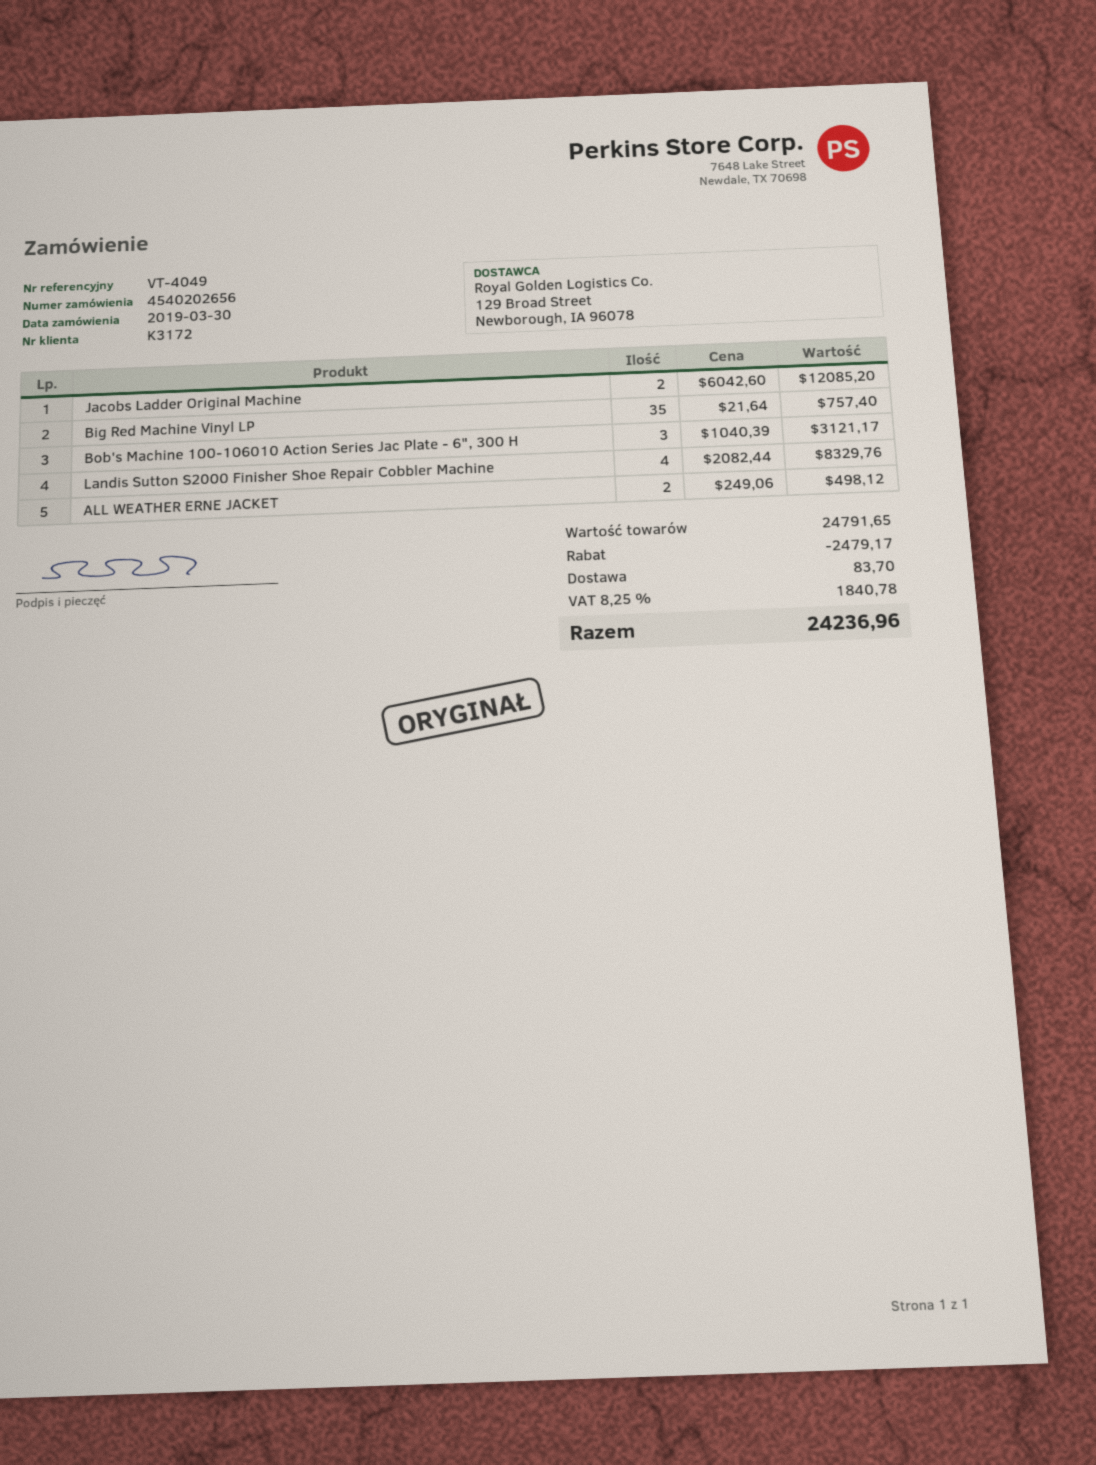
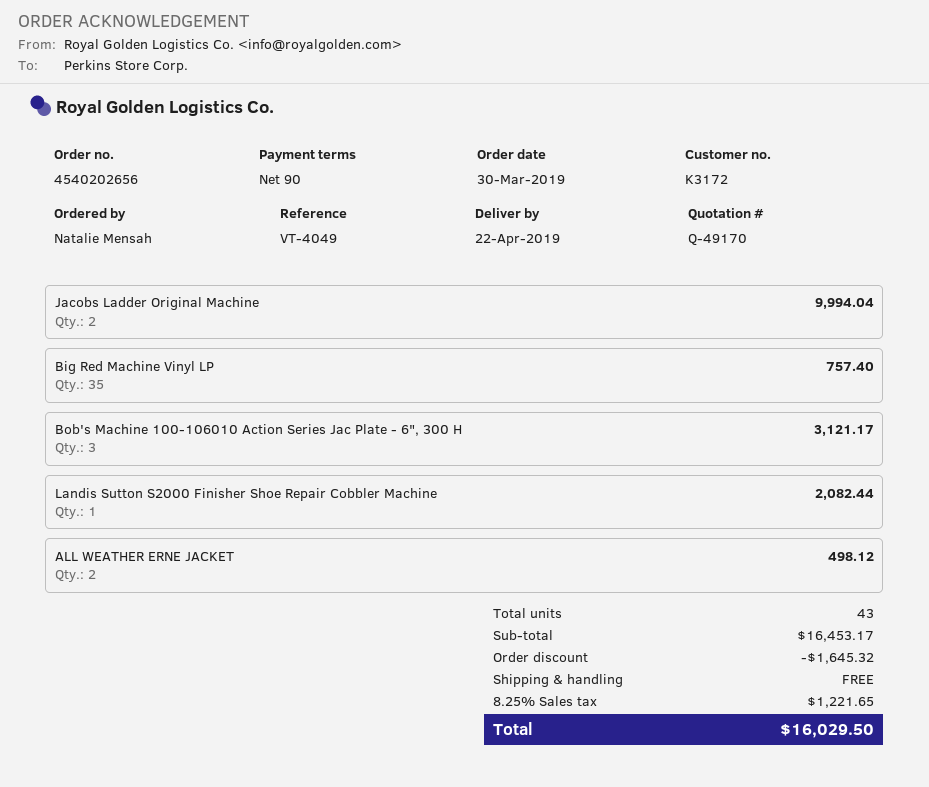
Jacobs Ladder Original Machine: 2 for 12085.20 -> 2 for 9994.04
Landis Sutton S2000 Finisher Shoe Repair Cobbler Machine: 4 for 8329.76 -> 1 for 2082.44
subtotal: 24791.65 -> 16453.17
discount: 2479.17 -> 1645.32
shipping: 83.70 -> 0.00
tax: 8.25% = 1840.78 -> 8.25% = 1221.65
total: 24236.96 -> 16029.50

